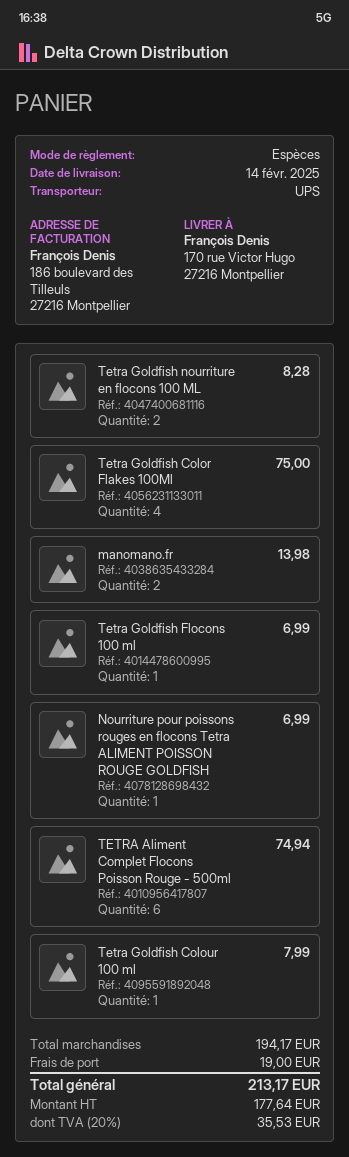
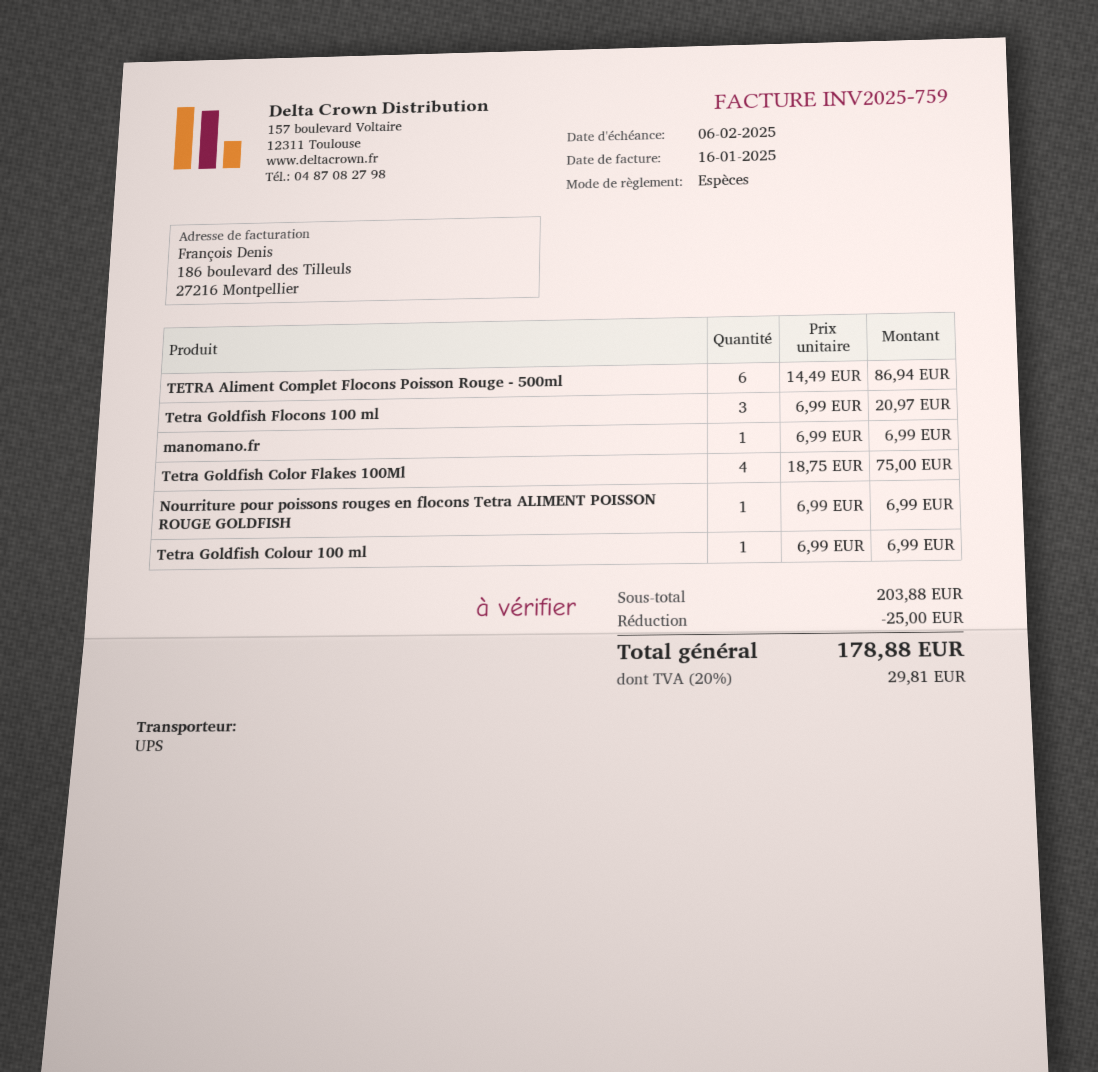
Tetra Goldfish nourriture en flocons 100 ML: 2 for 8.28 -> none
manomano.fr: 2 for 13.98 -> 1 for 6.99
Tetra Goldfish Flocons 100 ml: 1 for 6.99 -> 3 for 20.97
TETRA Aliment Complet Flocons Poisson Rouge - 500ml: 6 for 74.94 -> 6 for 86.94
Tetra Goldfish Colour 100 ml: 1 for 7.99 -> 1 for 6.99
subtotal: 194.17 -> 203.88
discount: none -> 25.00
shipping: 19.00 -> none
tax: 20% = 35.53 -> 20% = 29.81
total: 213.17 -> 178.88

